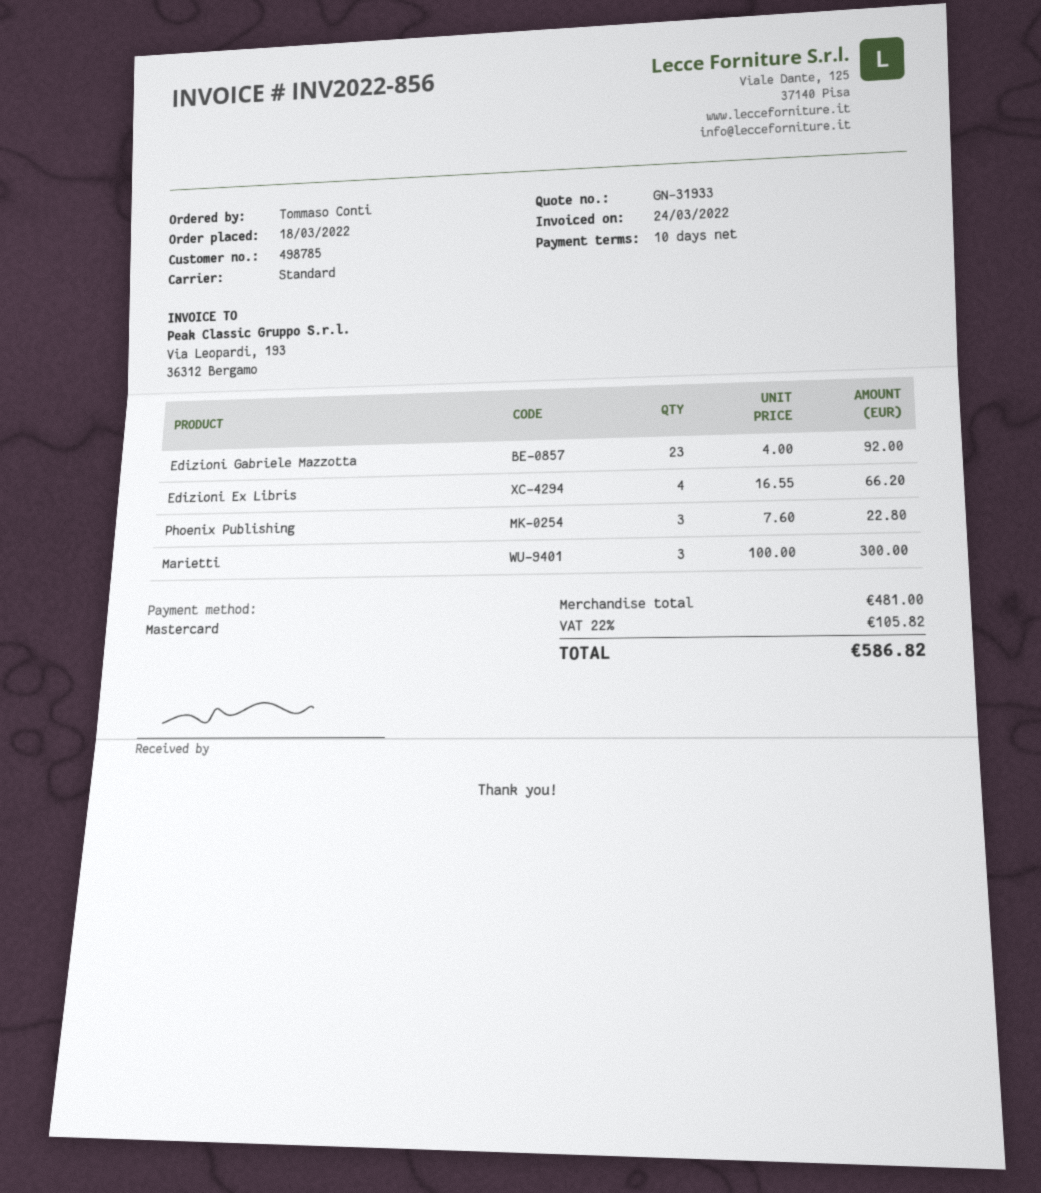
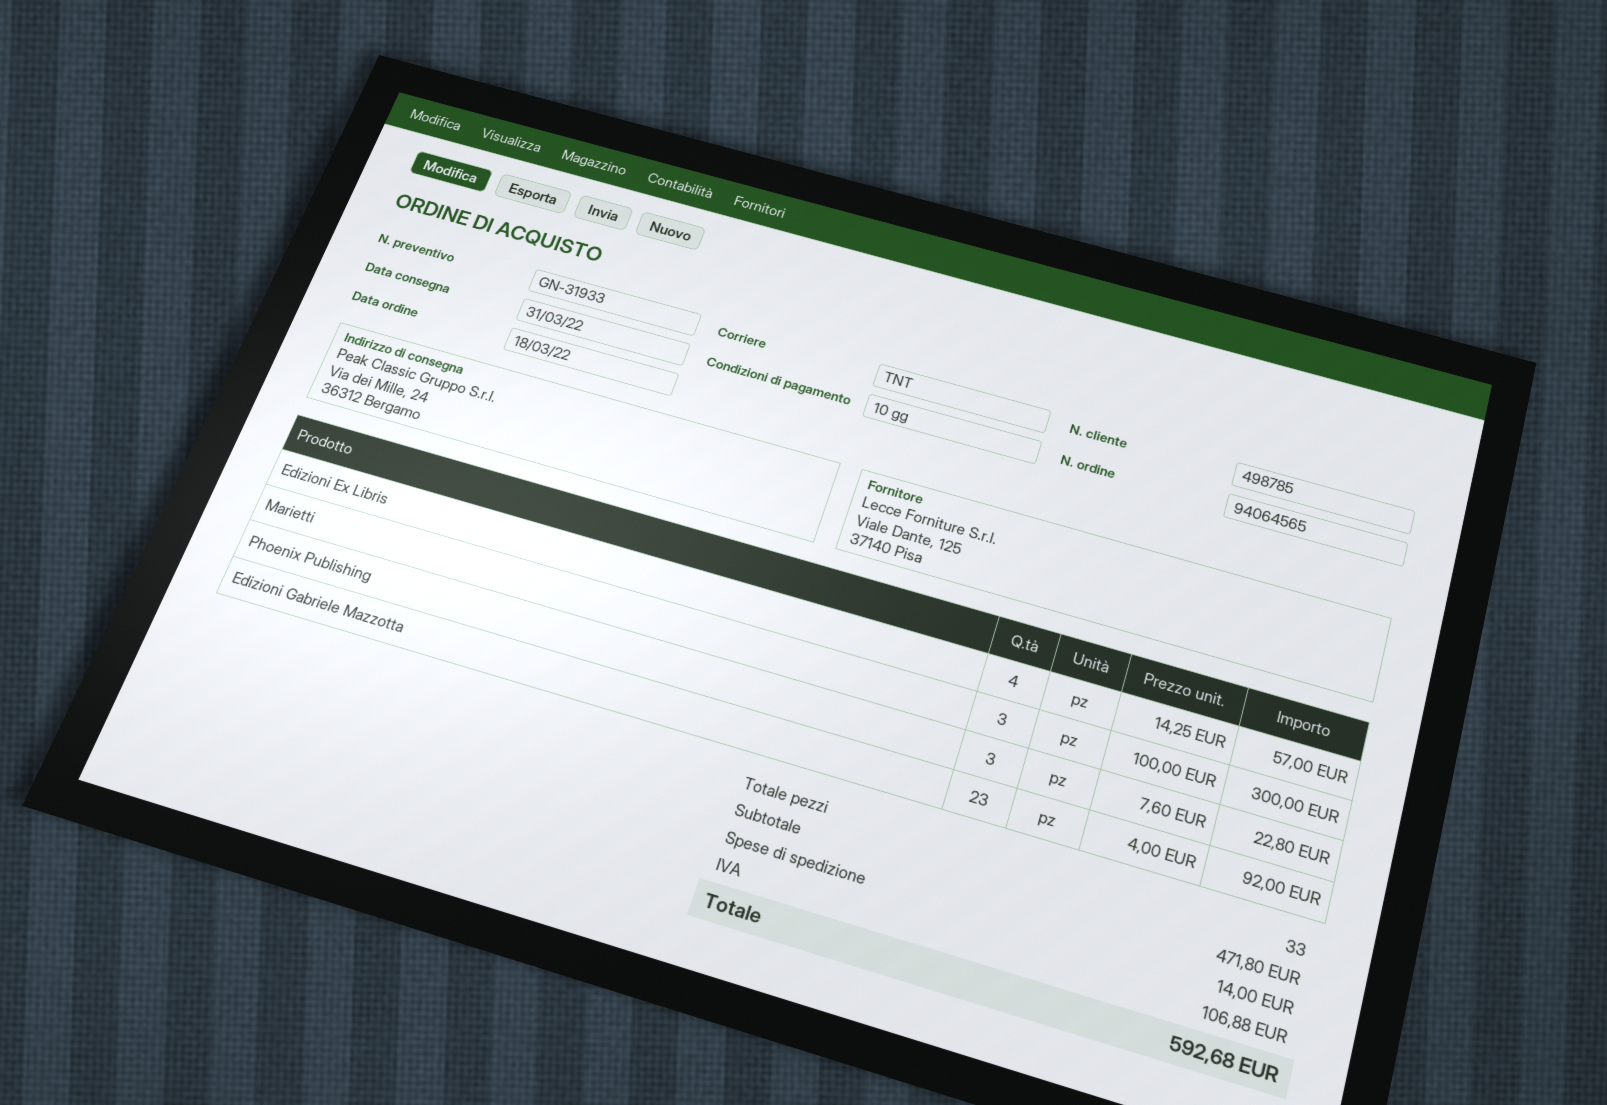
shipping method: standard -> TNT
Edizioni Ex Libris: 4 x 16.55 = 66.20 -> 4 x 14.25 = 57.00
subtotal: 481.00 -> 471.80
shipping: none -> 14.00
tax: 105.82 -> 106.88
total: 586.82 -> 592.68

